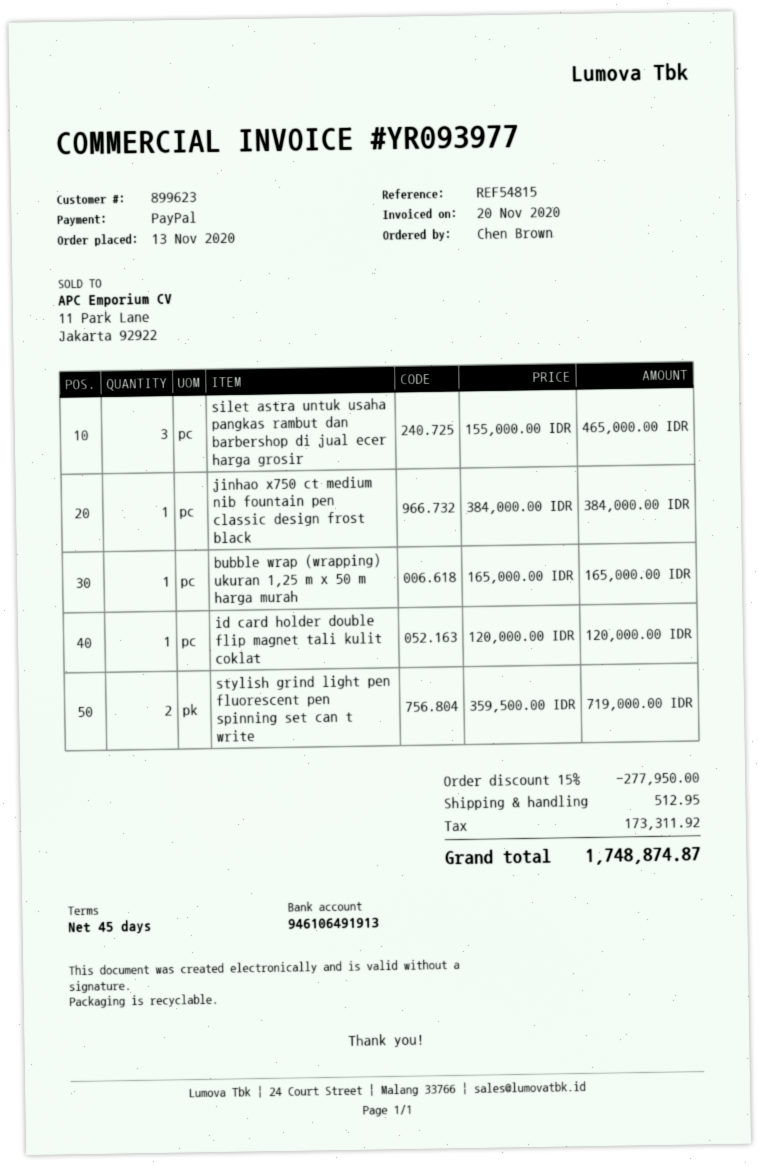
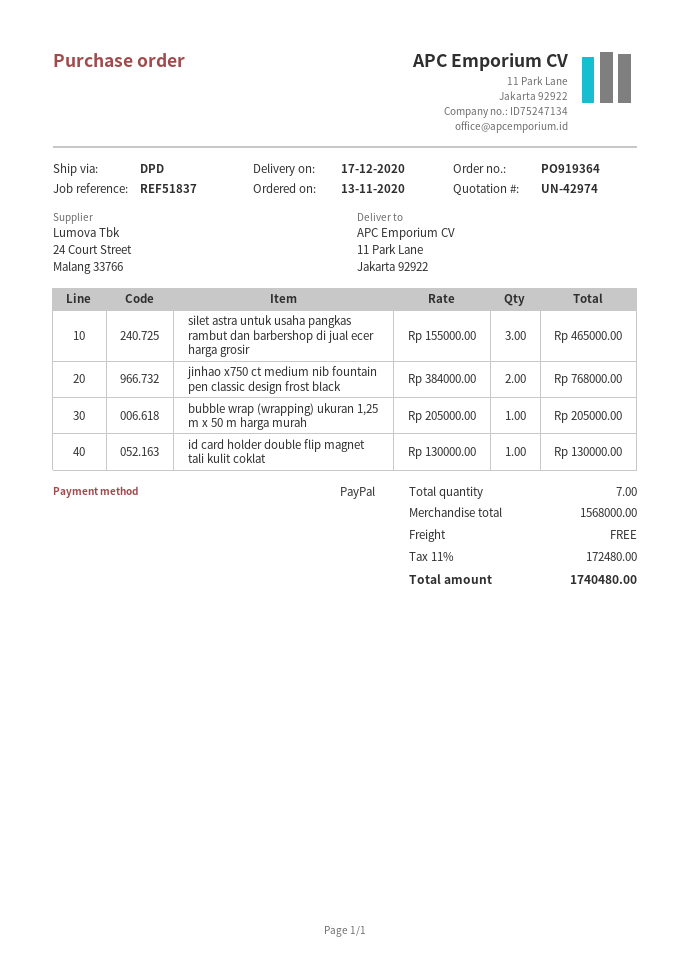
reference: REF54815 -> REF51837
jinhao x750 ct medium nib fountain pen classic design frost black: 1 x 384000.00 = 384000.00 -> 2 x 384000.00 = 768000.00
bubble wrap (wrapping) ukuran 1,25 m x 50 m harga murah: 1 x 165000.00 = 165000.00 -> 1 x 205000.00 = 205000.00
id card holder double flip magnet tali kulit coklat: 1 x 120000.00 = 120000.00 -> 1 x 130000.00 = 130000.00
stylish grind light pen fluorescent pen spinning set can t write: 2 x 359500.00 = 719000.00 -> none
discount: 15% = 277950.00 -> none
shipping: 512.95 -> 0.00
tax: 173311.92 -> 172480.00
total: 1748874.87 -> 1740480.00

